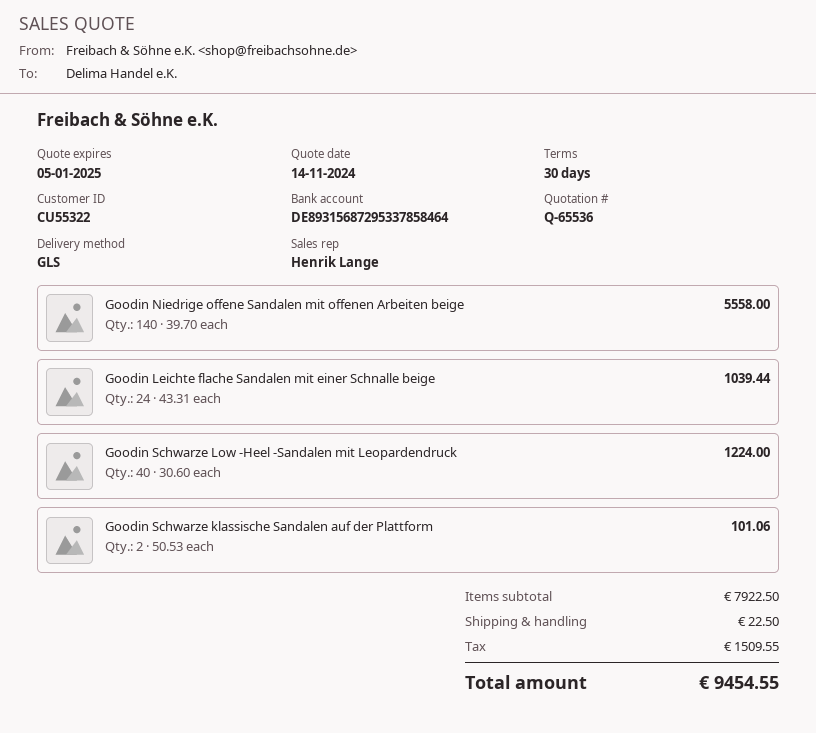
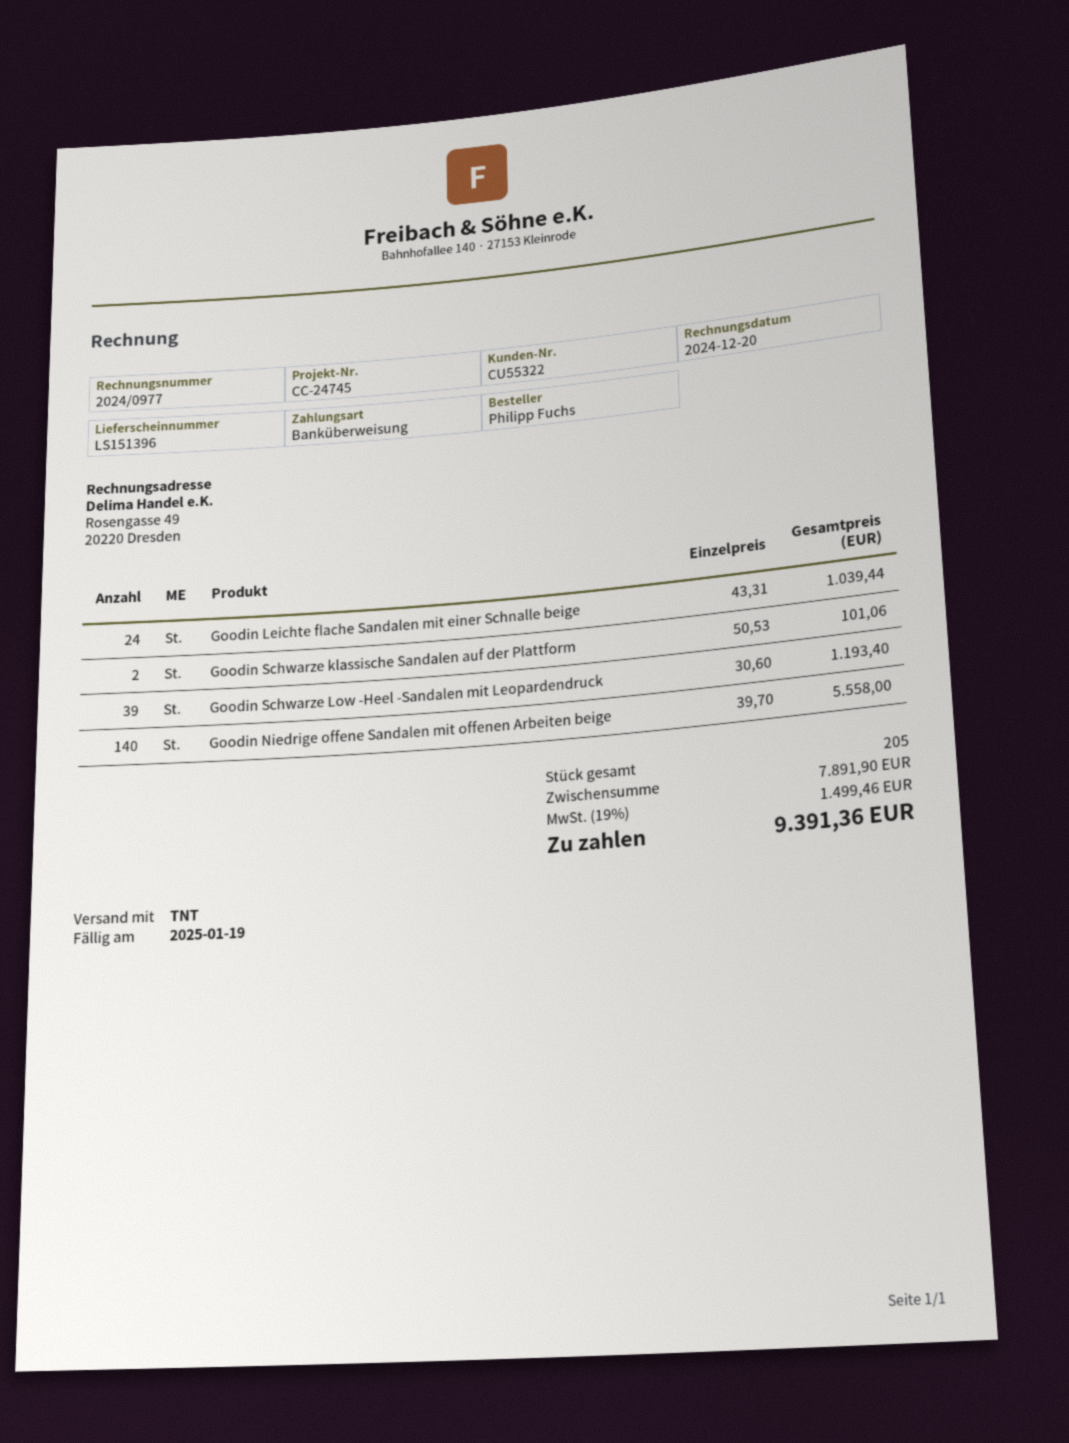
shipping method: GLS -> TNT
Goodin Schwarze Low -Heel -Sandalen mit Leopardendruck: 40 x 30.60 = 1224.00 -> 39 x 30.60 = 1193.40
subtotal: 7922.50 -> 7891.90
shipping: 22.50 -> none
tax: 1509.55 -> 1499.46
total: 9454.55 -> 9391.36

